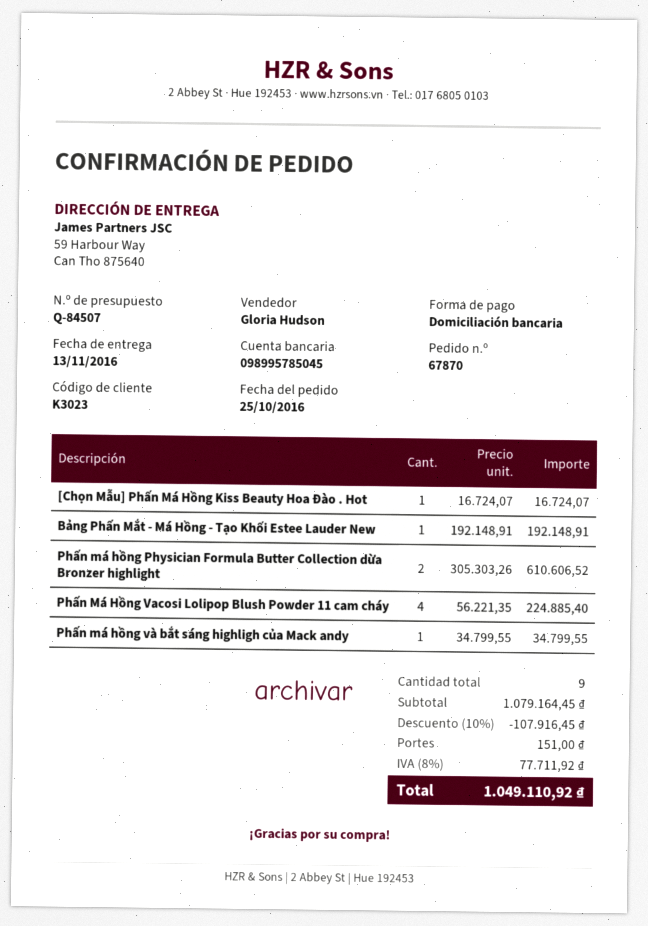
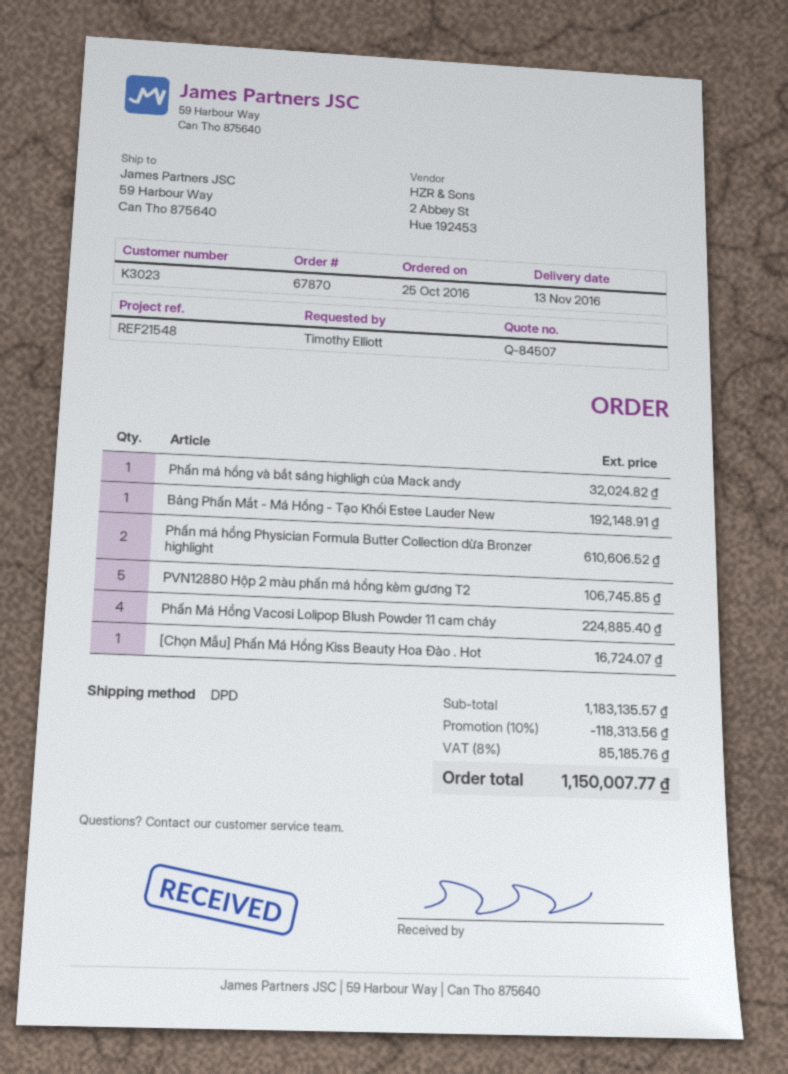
Phấn má hồng và bắt sáng highligh của Mack andy: 1 for 34799.55 -> 1 for 32024.82
PVN12880 Hộp 2 màu phấn má hồng kèm gương T2: none -> 5 for 106745.85
subtotal: 1079164.45 -> 1183135.57
discount: 10% = 107916.45 -> 10% = 118313.56
shipping: 151.00 -> none
tax: 8% = 77711.92 -> 8% = 85185.76
total: 1049110.92 -> 1150007.77

